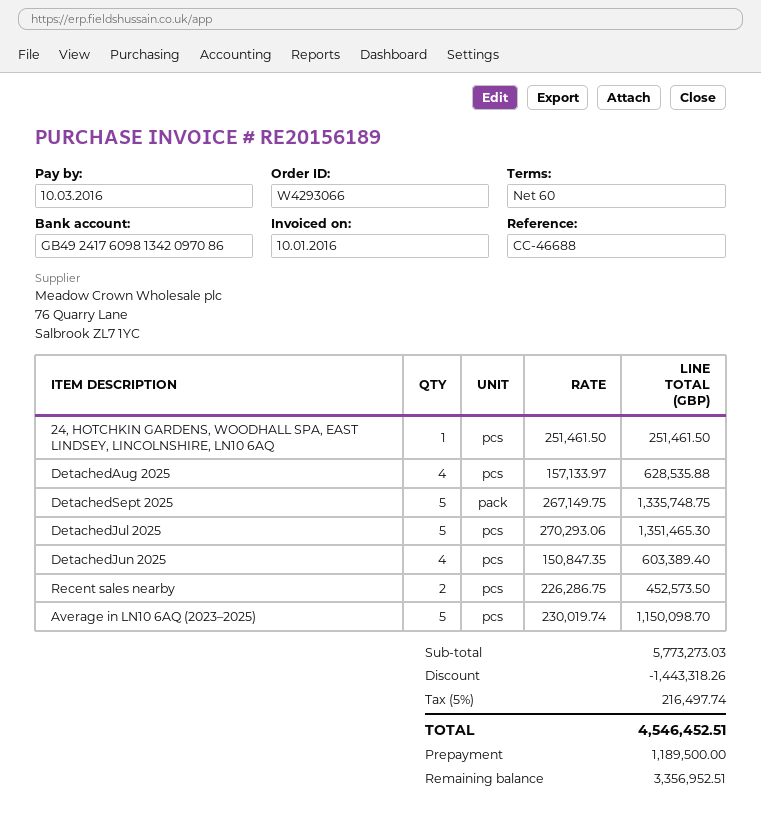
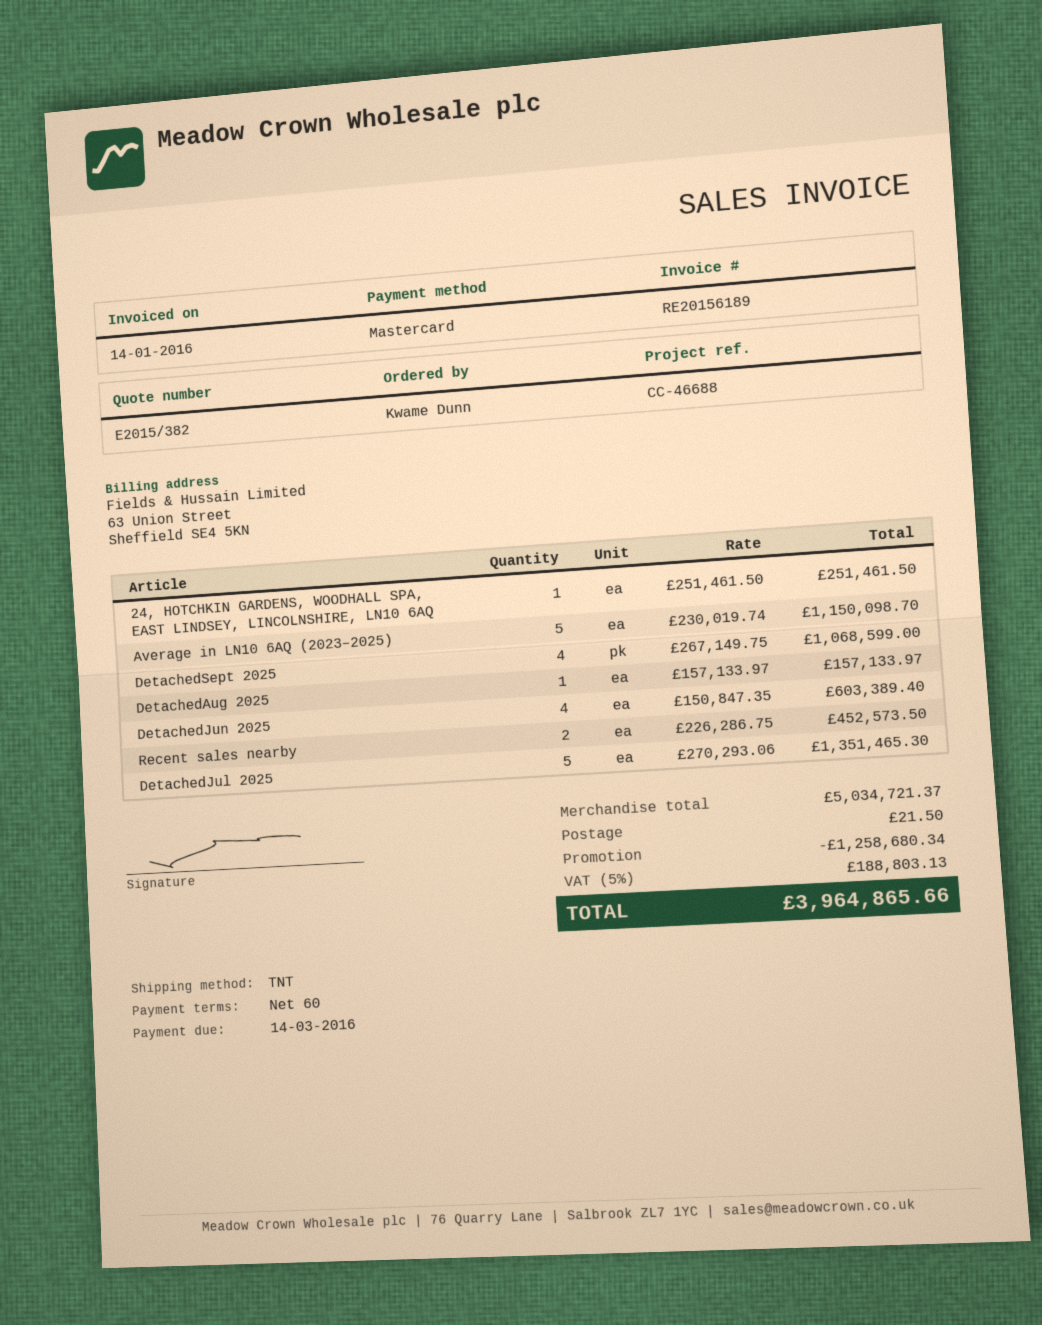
invoice date: 2016-01-10 -> 2016-01-14
due date: 2016-03-10 -> 2016-03-14
DetachedAug 2025: 4 x 157133.97 = 628535.88 -> 1 x 157133.97 = 157133.97
DetachedSept 2025: 5 x 267149.75 = 1335748.75 -> 4 x 267149.75 = 1068599.00
subtotal: 5773273.03 -> 5034721.37
discount: 1443318.26 -> 1258680.34
shipping: none -> 21.50
tax: 5% = 216497.74 -> 5% = 188803.13
total: 4546452.51 -> 3964865.66

